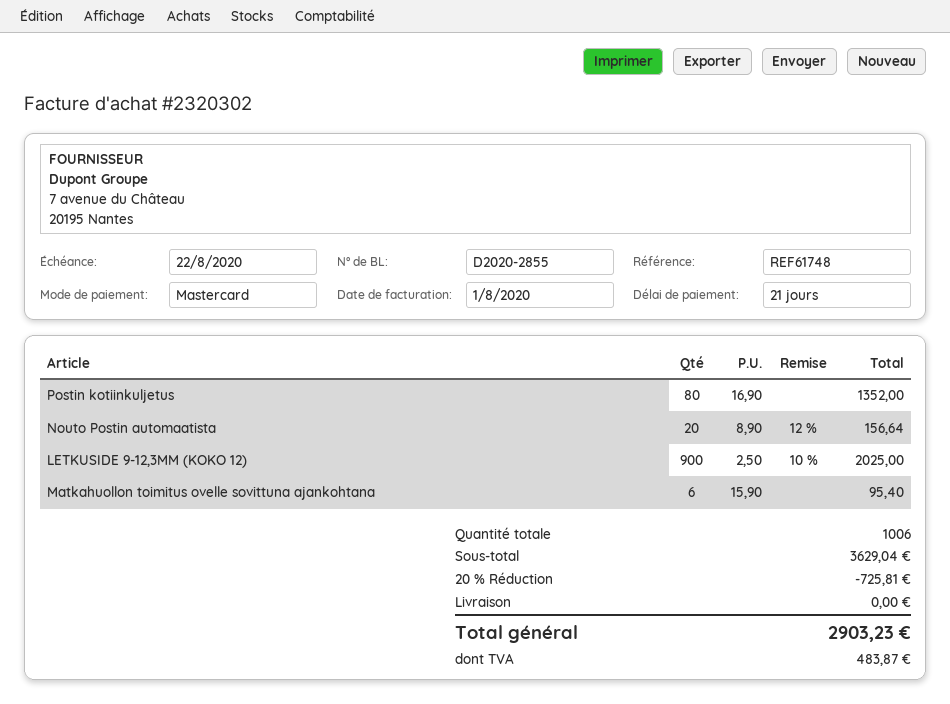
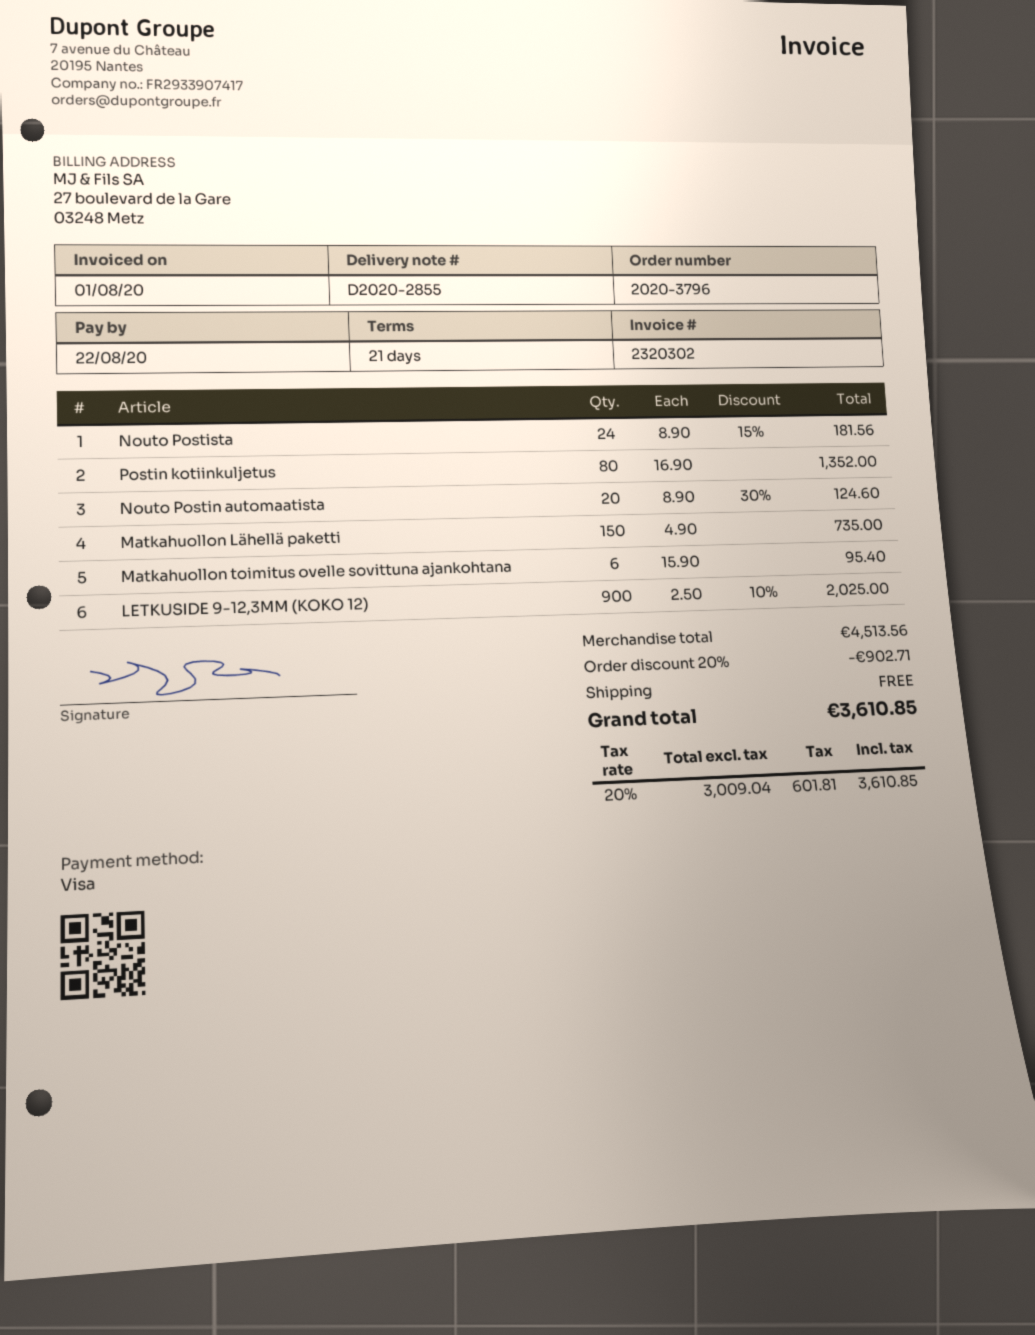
payment method: Mastercard -> Visa
Nouto Postin automaatista: 20 x 8.90 - 12% = 156.64 -> 20 x 8.90 - 30% = 124.60
Nouto Postista: none -> 24 x 8.90 - 15% = 181.56
Matkahuollon Lähellä paketti: none -> 150 x 4.90 = 735.00
subtotal: 3629.04 -> 4513.56
discount: 20% = 725.81 -> 20% = 902.71
tax: 483.87 -> 601.81
total: 2903.23 -> 3610.85

